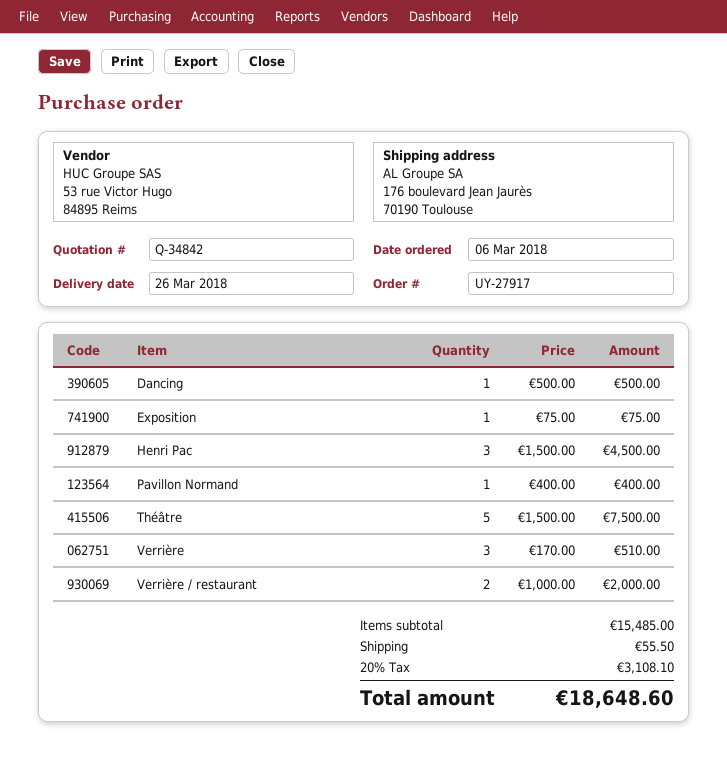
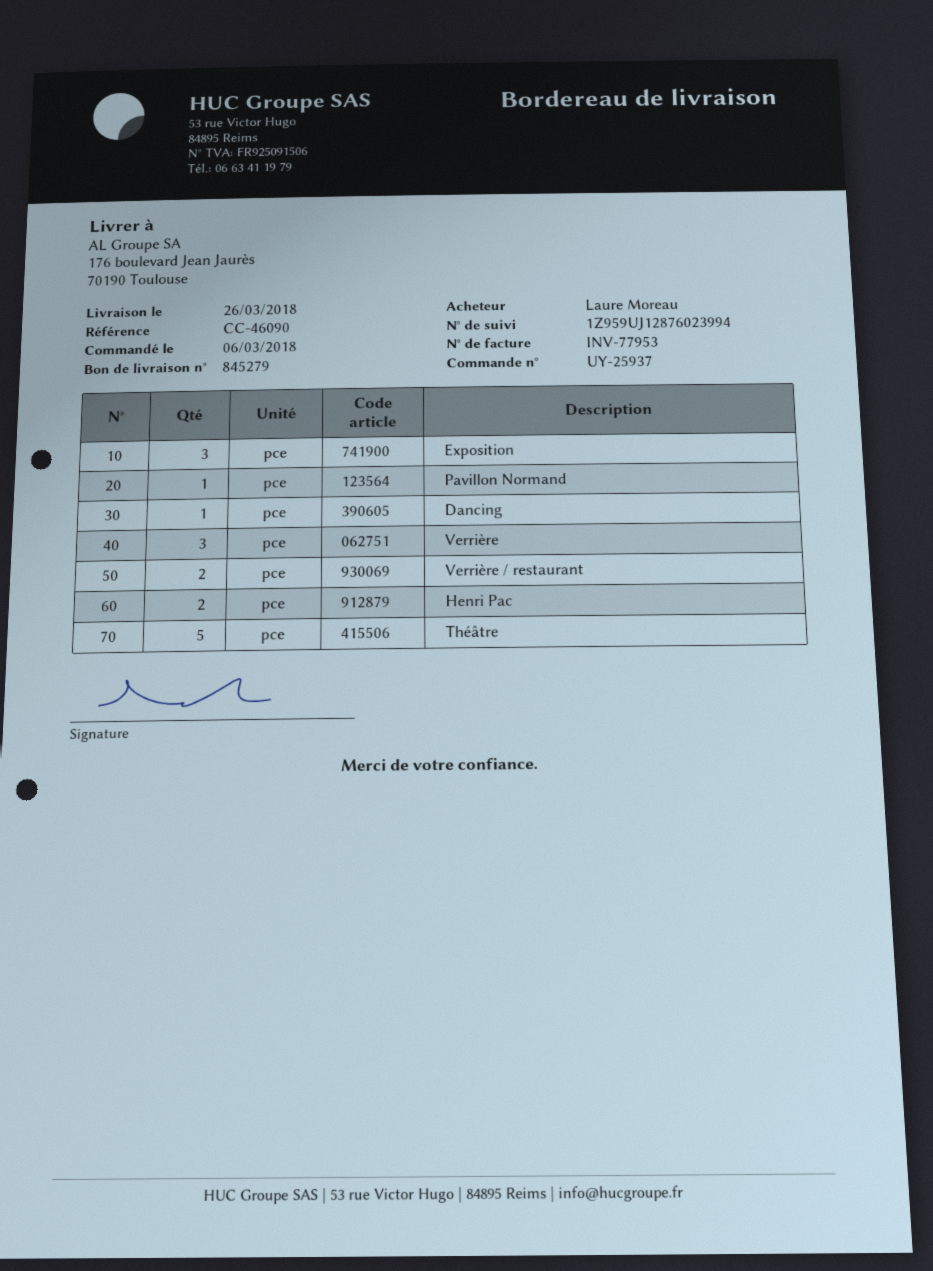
order number: UY-27917 -> UY-25937
Exposition: 1 -> 3
Henri Pac: 3 -> 2

